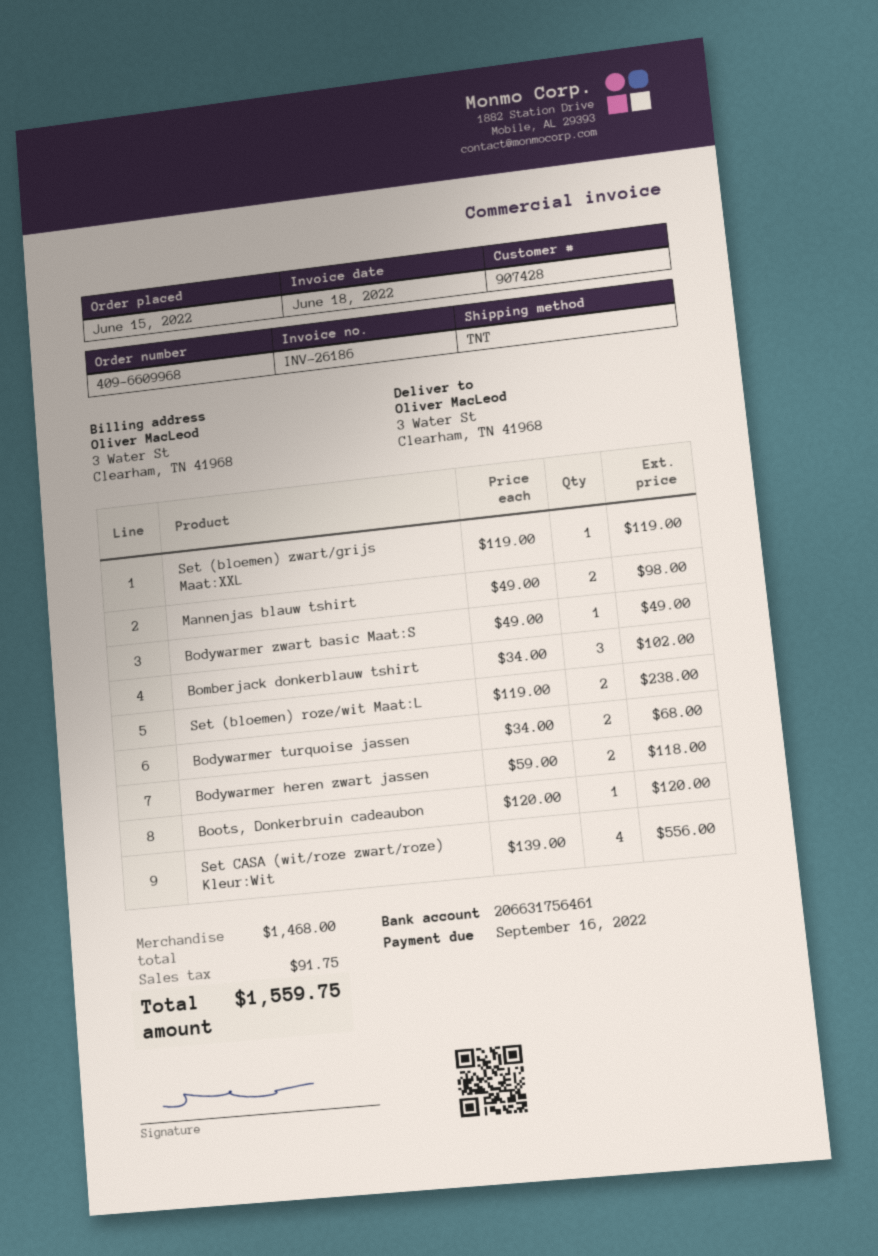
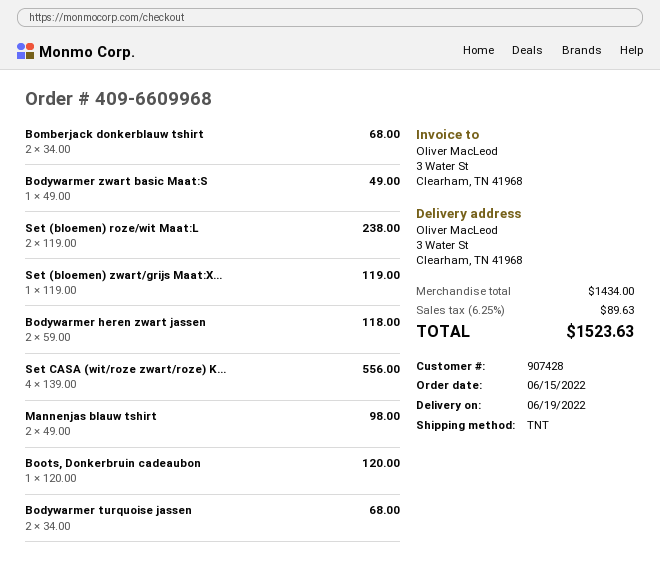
Bomberjack donkerblauw tshirt: 3 x 34.00 = 102.00 -> 2 x 34.00 = 68.00
subtotal: 1468.00 -> 1434.00
tax: 91.75 -> 89.63
total: 1559.75 -> 1523.63

